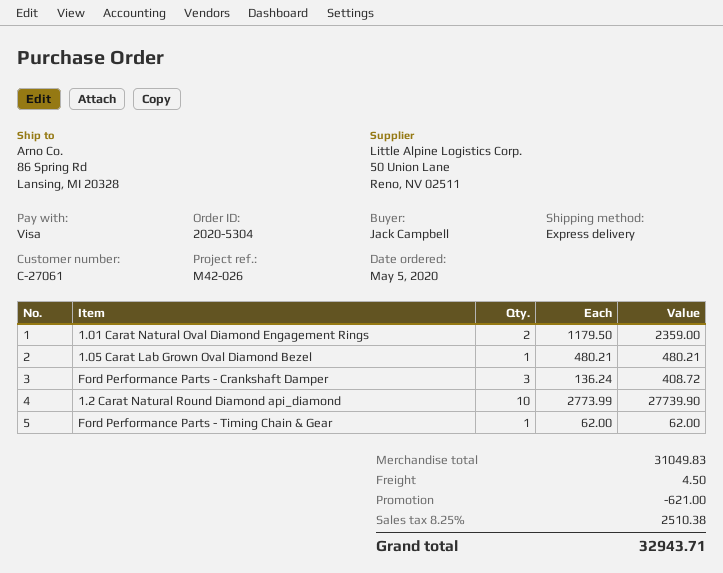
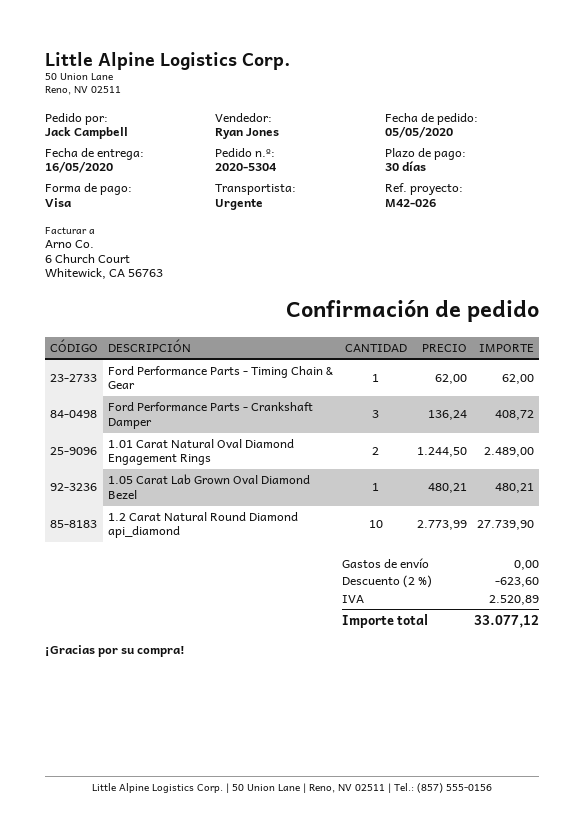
1.01 Carat Natural Oval Diamond Engagement Rings: 2 x 1179.50 = 2359.00 -> 2 x 1244.50 = 2489.00
discount: 621.00 -> 623.60
shipping: 4.50 -> 0.00
tax: 2510.38 -> 2520.89
total: 32943.71 -> 33077.12

